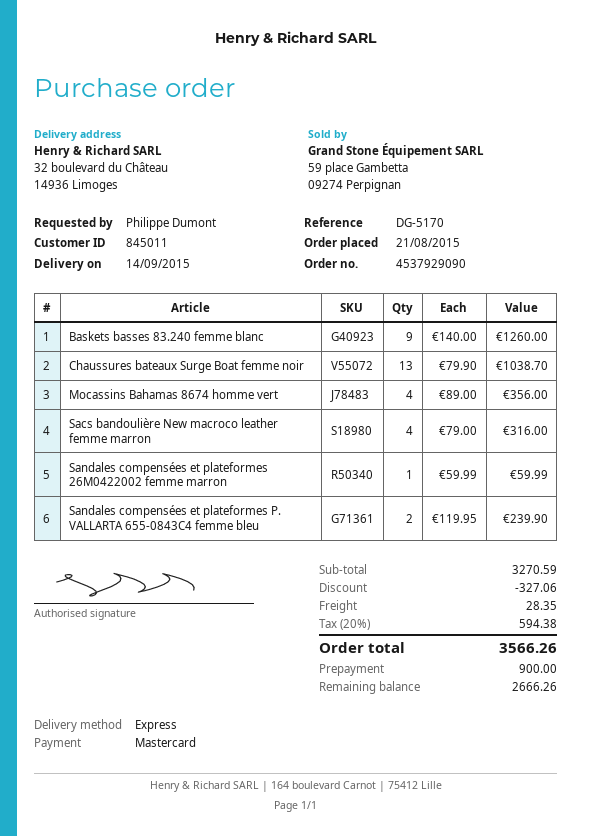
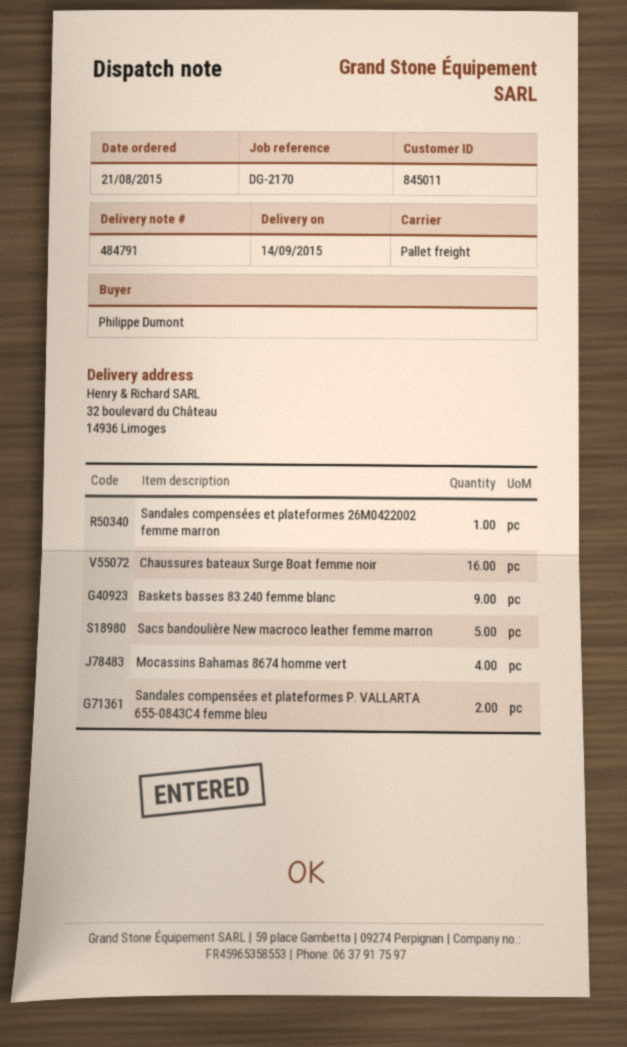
reference: DG-5170 -> DG-2170
shipping method: express -> pallet freight
Chaussures bateaux Surge Boat femme noir: 13 -> 16
Sacs bandoulière New macroco leather femme marron: 4 -> 5

